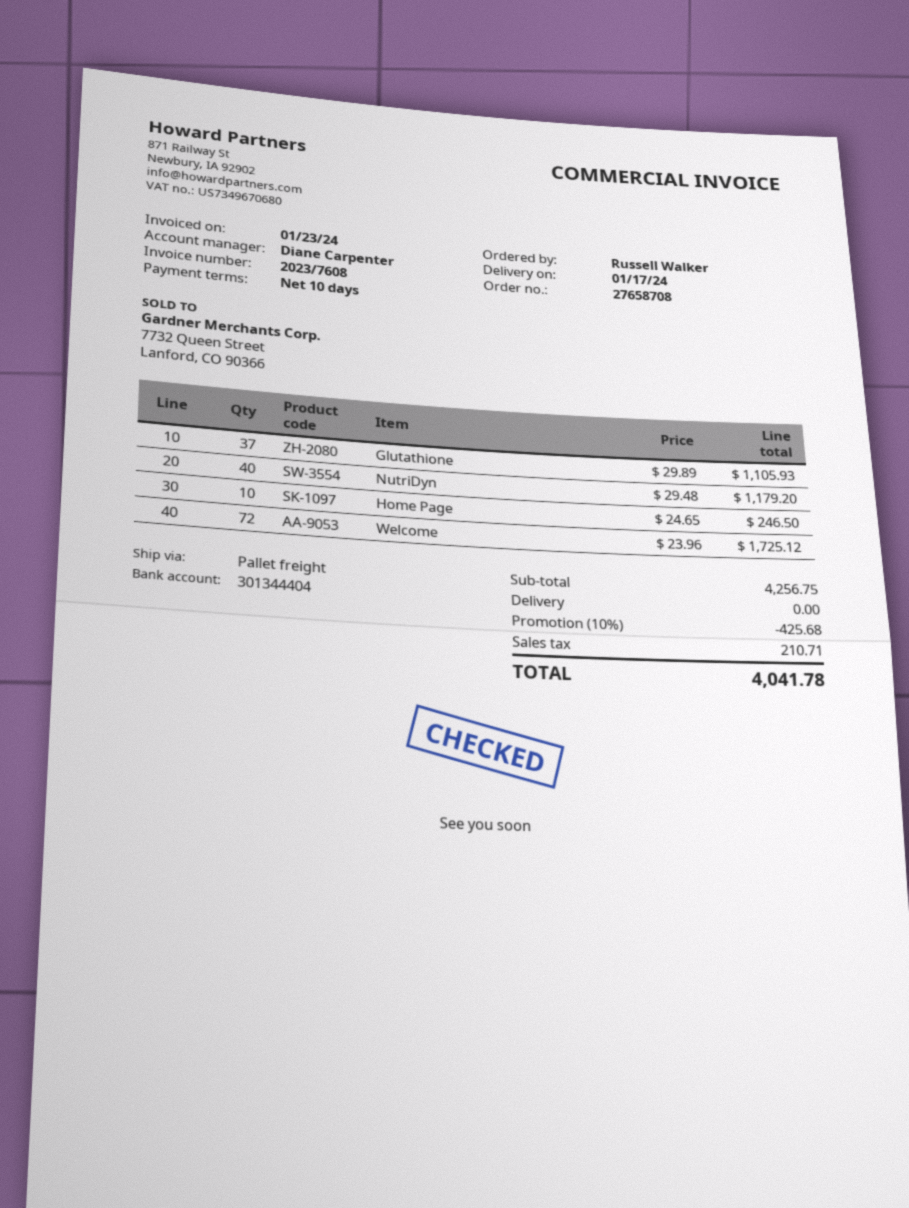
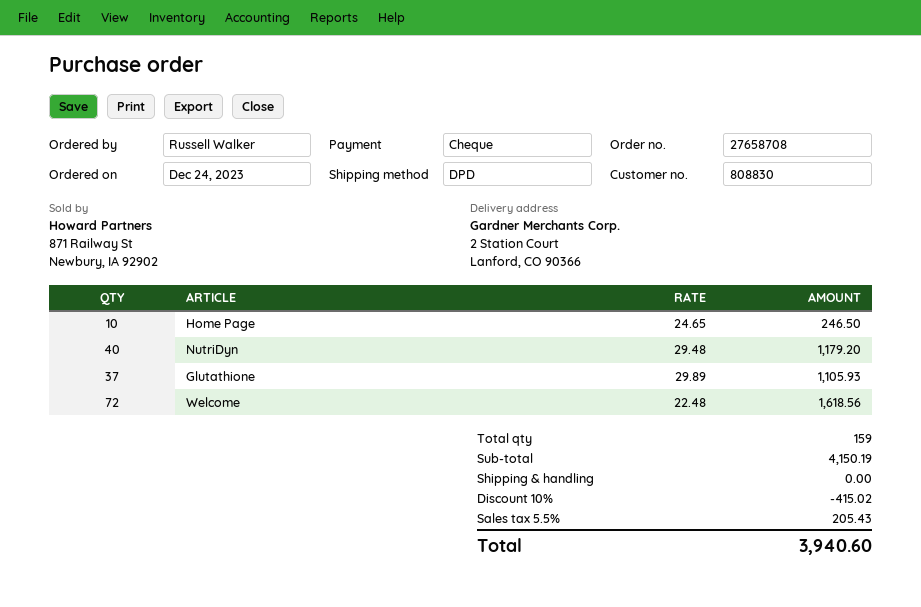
shipping method: pallet freight -> DPD
Welcome: 72 x 23.96 = 1725.12 -> 72 x 22.48 = 1618.56
subtotal: 4256.75 -> 4150.19
discount: 10% = 425.68 -> 10% = 415.02
tax: 210.71 -> 205.43
total: 4041.78 -> 3940.60

